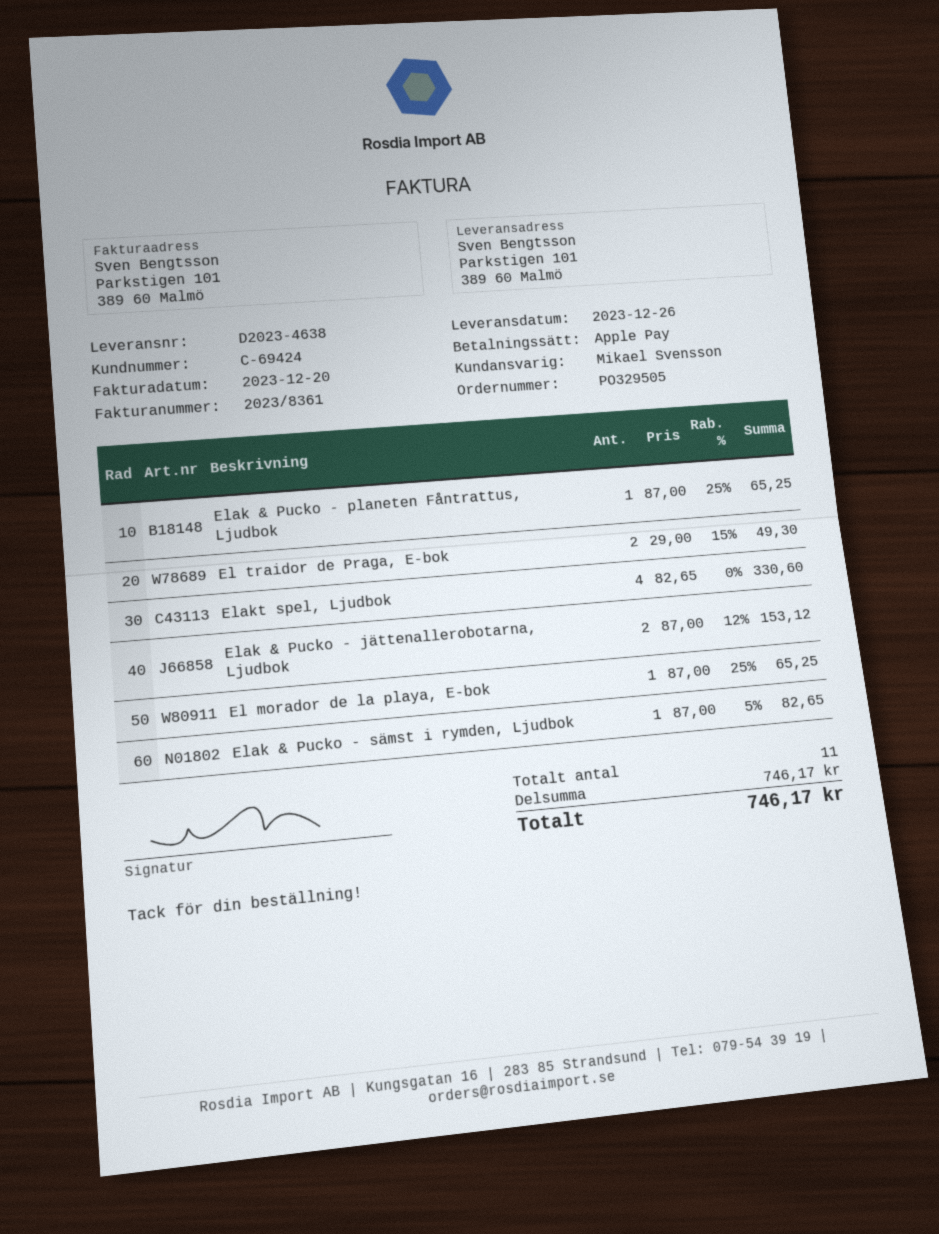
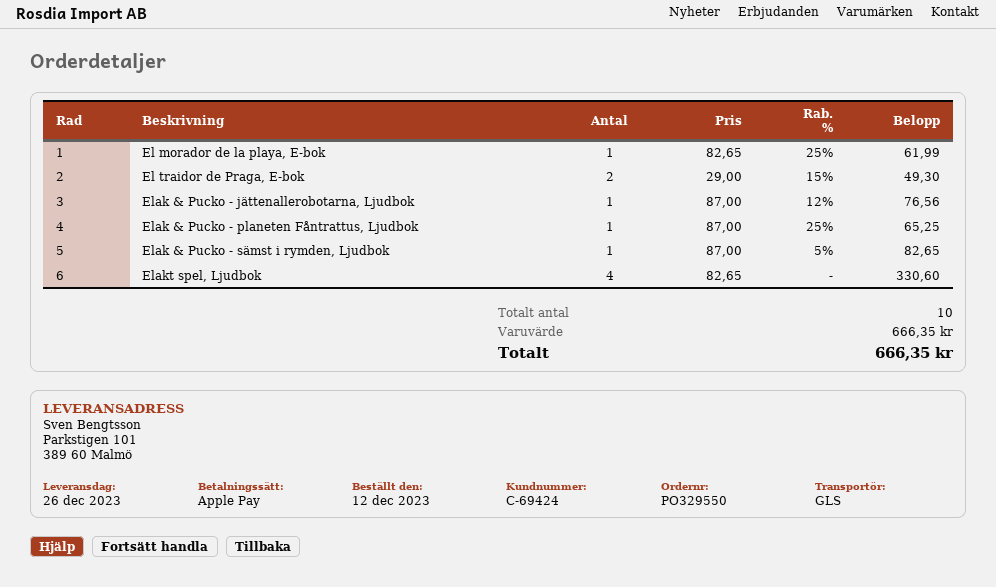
order number: PO329505 -> PO329550
Elak & Pucko - jättenallerobotarna, Ljudbok: 2 x 87.00 - 12% = 153.12 -> 1 x 87.00 - 12% = 76.56
El morador de la playa, E-bok: 1 x 87.00 - 25% = 65.25 -> 1 x 82.65 - 25% = 61.99
total quantity: 11 -> 10
subtotal: 746.17 -> 666.35
total: 746.17 -> 666.35

